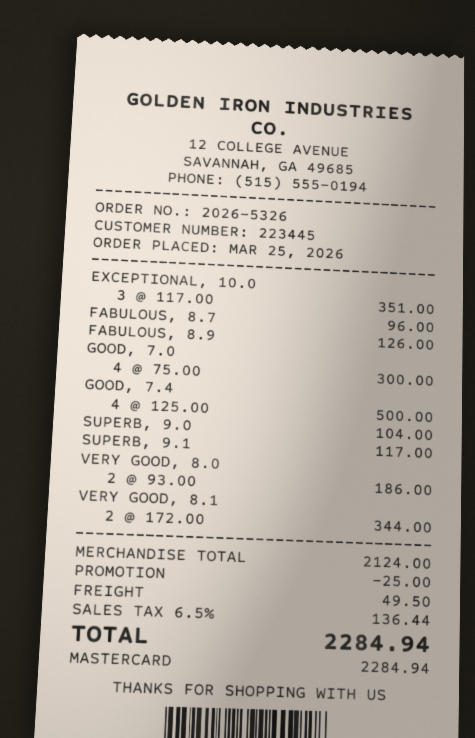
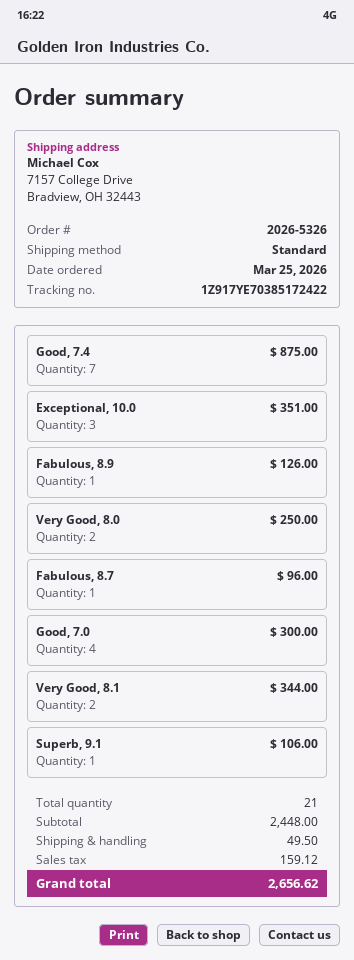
GOOD, 7.4: 4 for 500.00 -> 7 for 875.00
SUPERB, 9.0: 1 for 104.00 -> none
SUPERB, 9.1: 1 for 117.00 -> 1 for 106.00
VERY GOOD, 8.0: 2 for 186.00 -> 2 for 250.00
subtotal: 2124.00 -> 2448.00
discount: 25.00 -> none
tax: 136.44 -> 159.12
total: 2284.94 -> 2656.62

